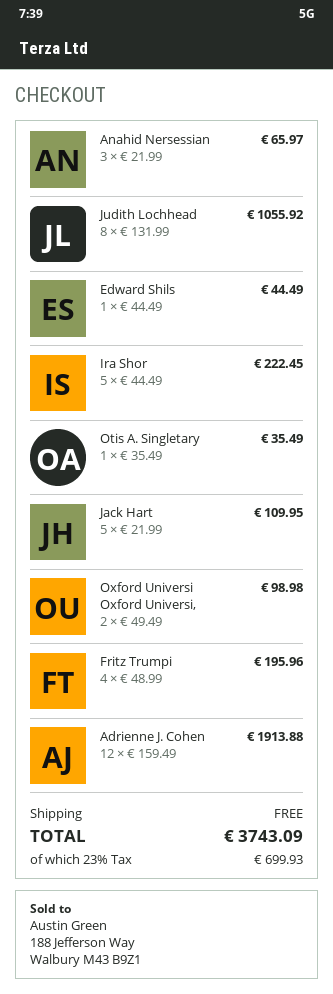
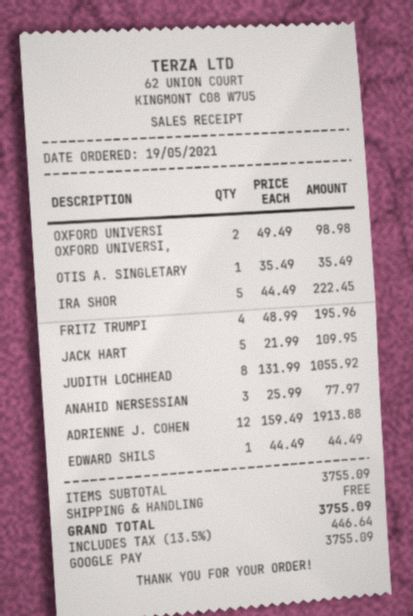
Anahid Nersessian: 3 x 21.99 = 65.97 -> 3 x 25.99 = 77.97
tax: 23% = 699.93 -> 13.5% = 446.64
total: 3743.09 -> 3755.09

